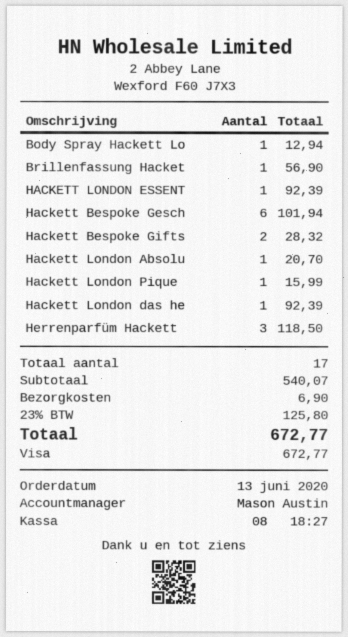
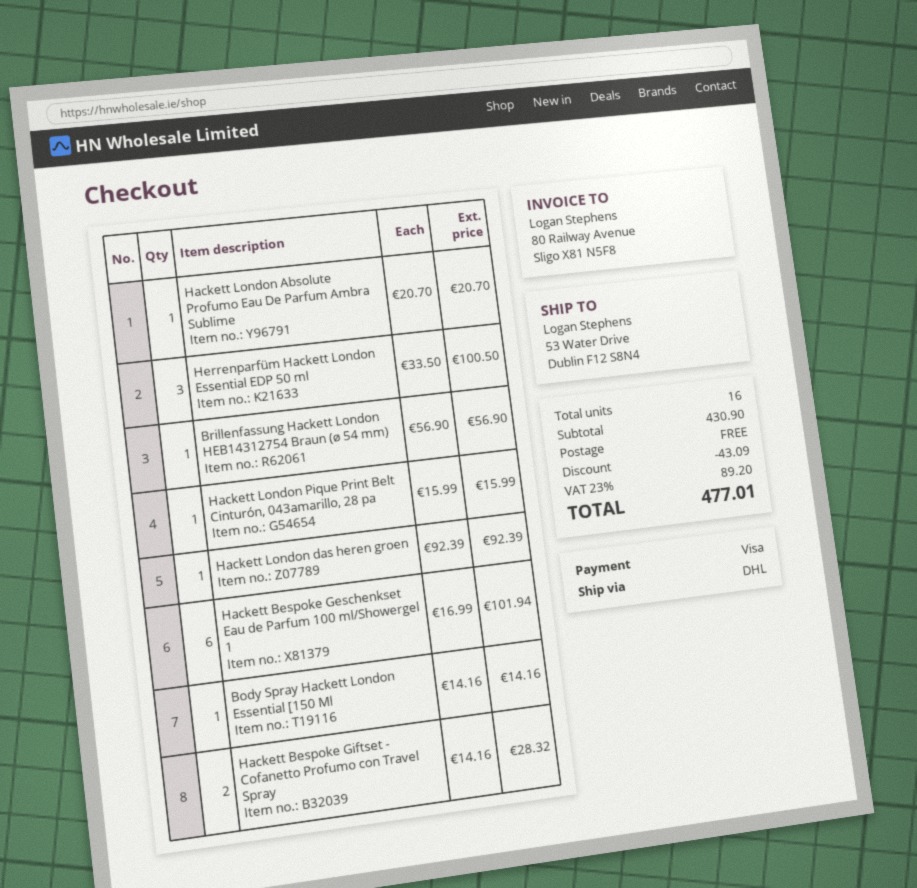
Body Spray Hackett Lo: 1 for 12.94 -> 1 for 14.16
HACKETT LONDON ESSENT: 1 for 92.39 -> none
Herrenparfüm Hackett: 3 for 118.50 -> 3 for 100.50
total quantity: 17 -> 16
subtotal: 540.07 -> 430.90
discount: none -> 43.09
shipping: 6.90 -> 0.00
tax: 23% = 125.80 -> 23% = 89.20
total: 672.77 -> 477.01

